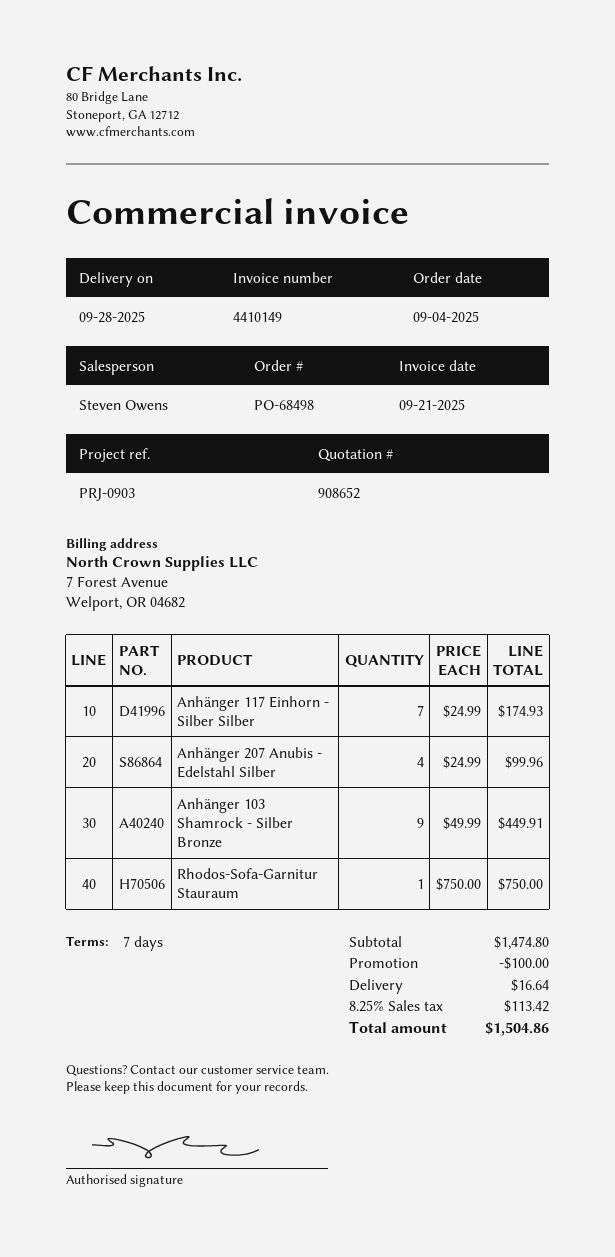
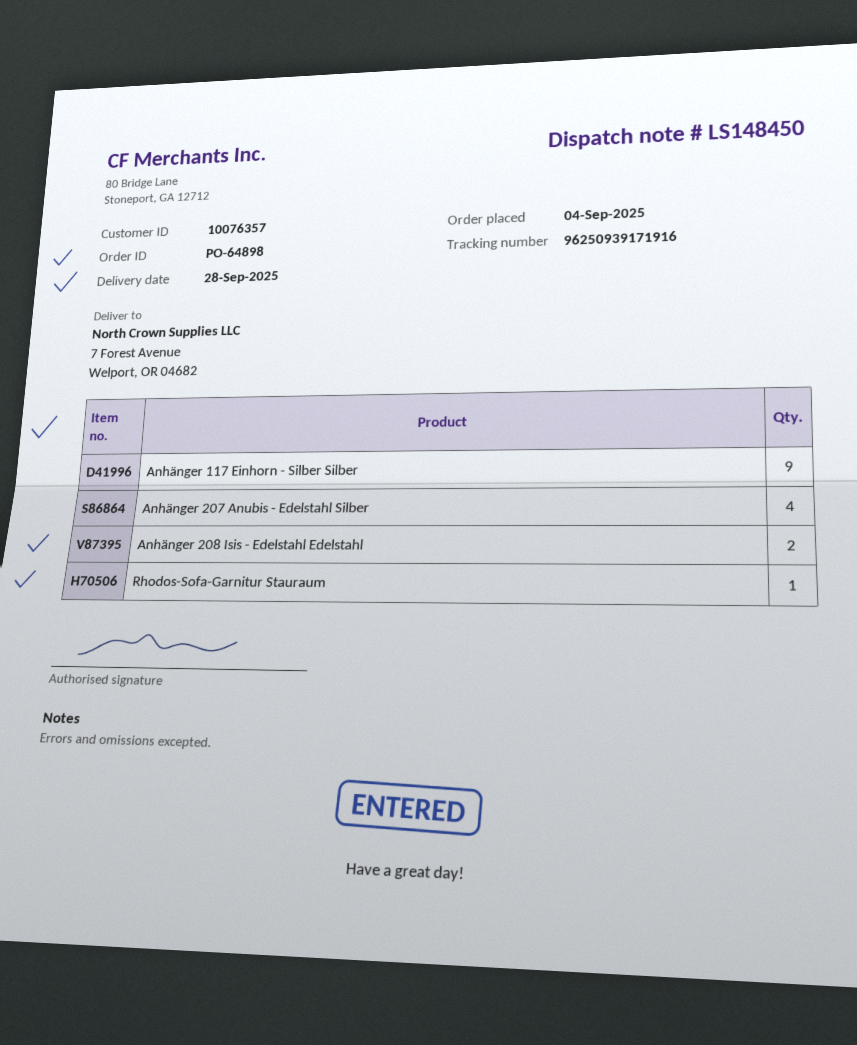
order number: PO-68498 -> PO-64898
Anhänger 117 Einhorn - Silber Silber: 7 -> 9
Anhänger 103 Shamrock - Silber Bronze: 9 -> none
Anhänger 208 Isis - Edelstahl Edelstahl: none -> 2

